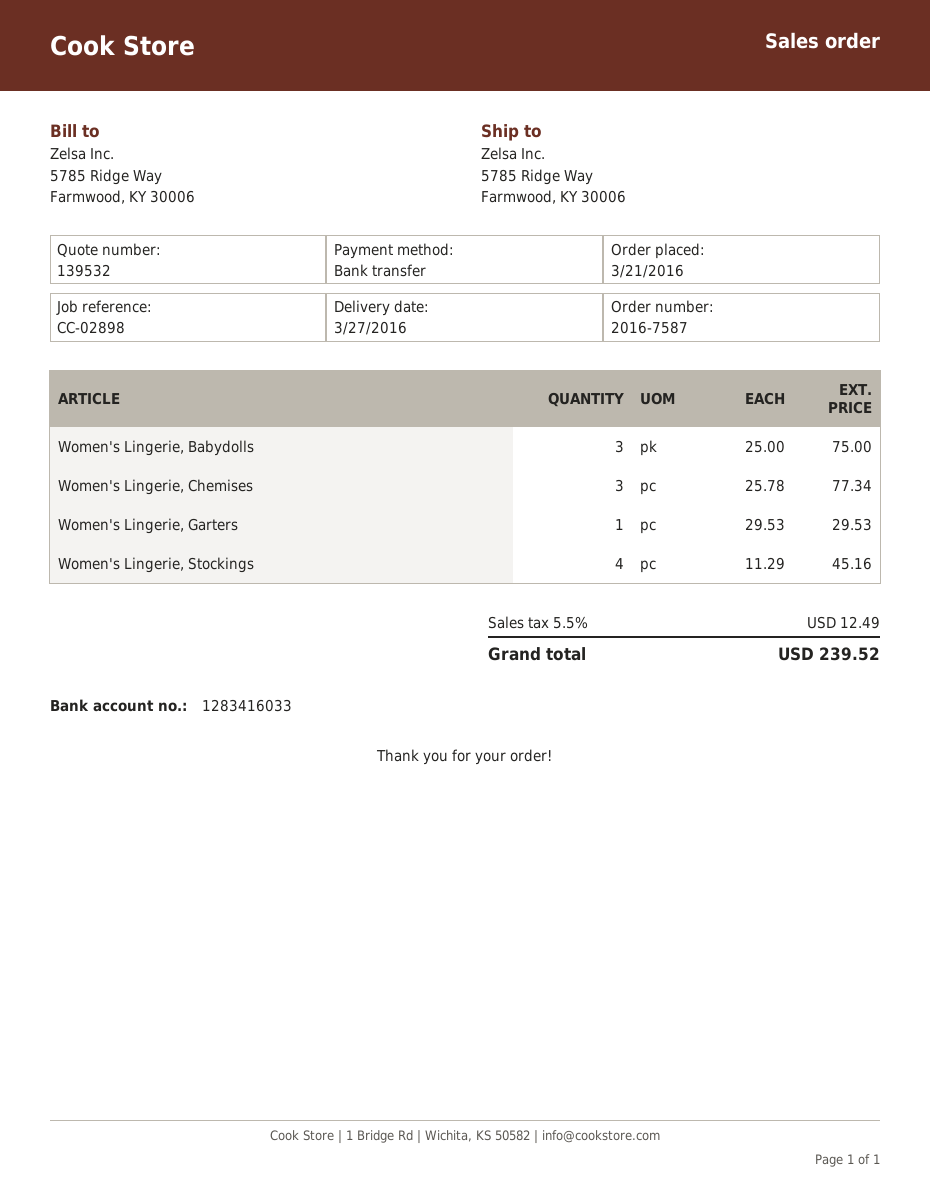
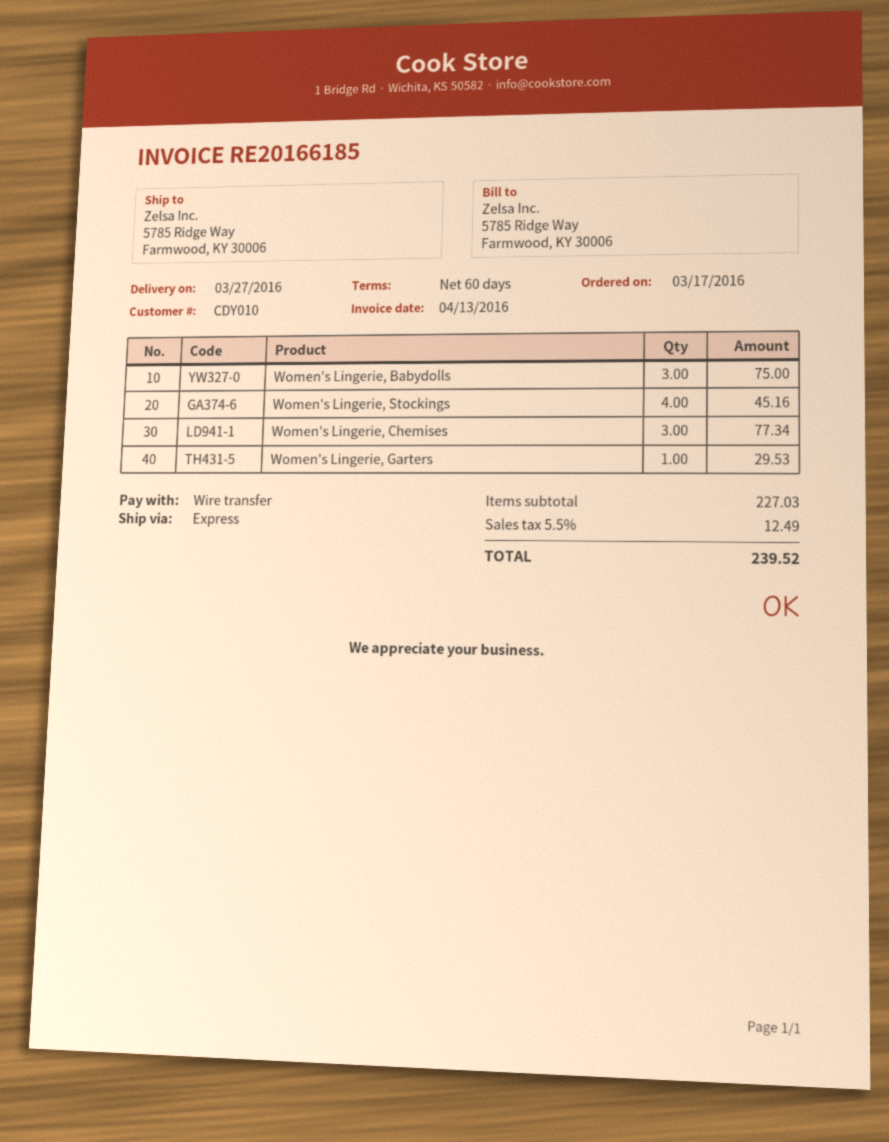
order date: 2016-03-21 -> 2016-03-17

